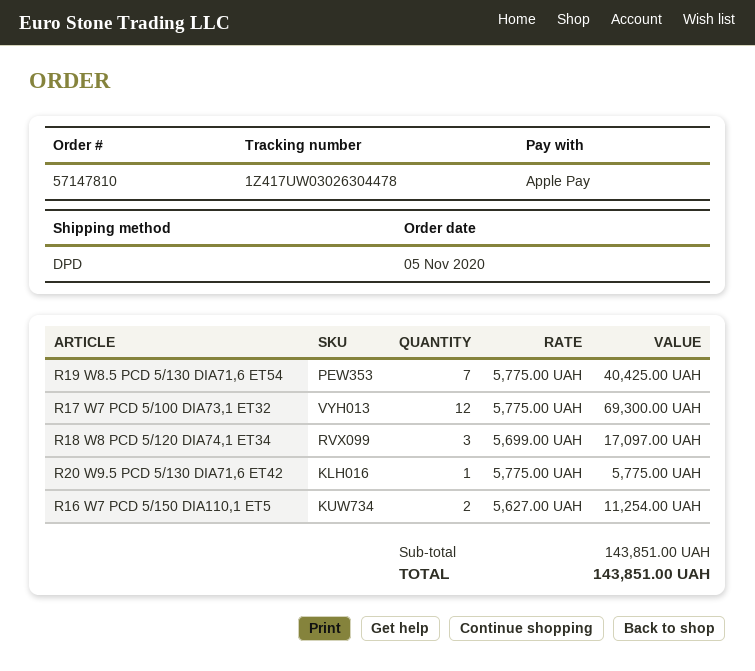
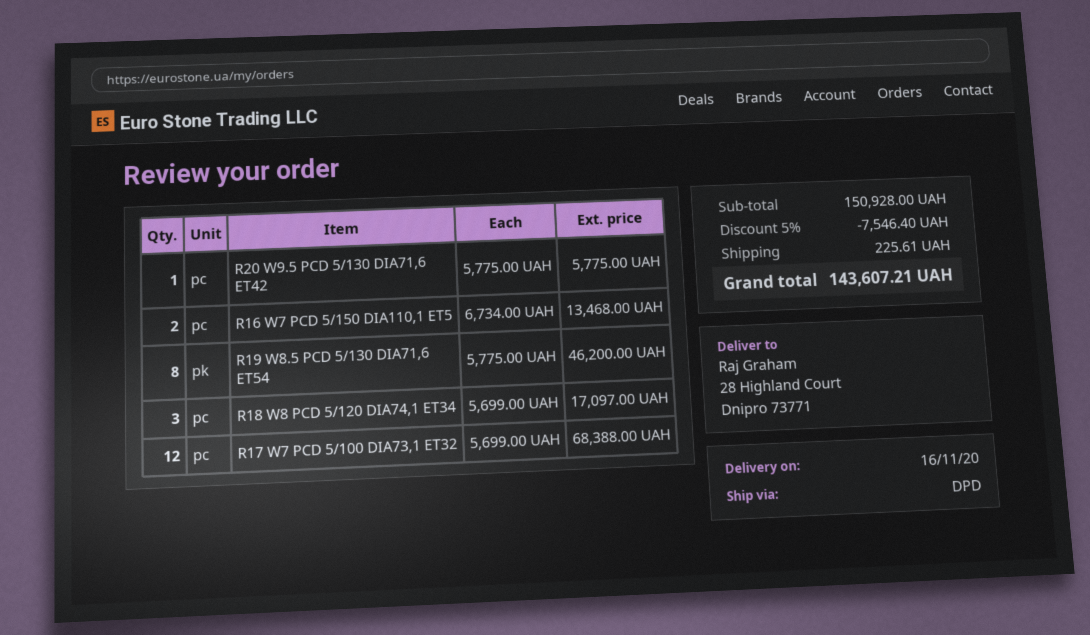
R19 W8.5 PCD 5/130 DIA71,6 ET54: 7 x 5775.00 = 40425.00 -> 8 x 5775.00 = 46200.00
R17 W7 PCD 5/100 DIA73,1 ET32: 12 x 5775.00 = 69300.00 -> 12 x 5699.00 = 68388.00
R16 W7 PCD 5/150 DIA110,1 ET5: 2 x 5627.00 = 11254.00 -> 2 x 6734.00 = 13468.00
subtotal: 143851.00 -> 150928.00
discount: none -> 5% = 7546.40
shipping: none -> 225.61
total: 143851.00 -> 143607.21

